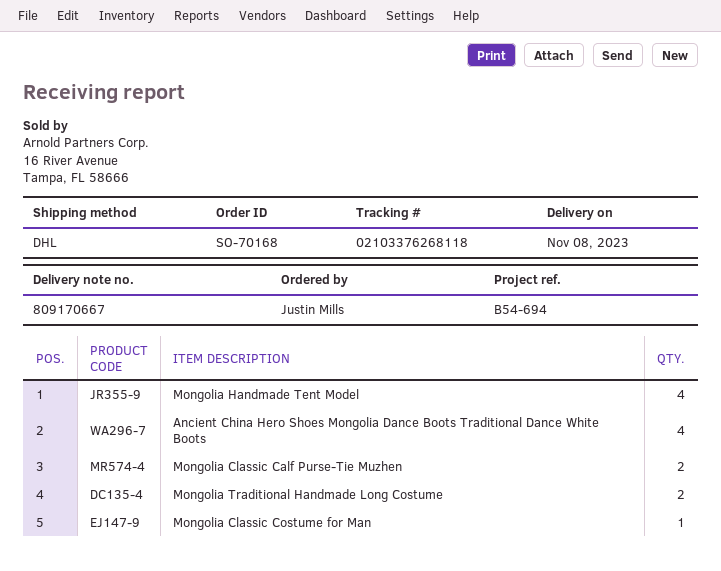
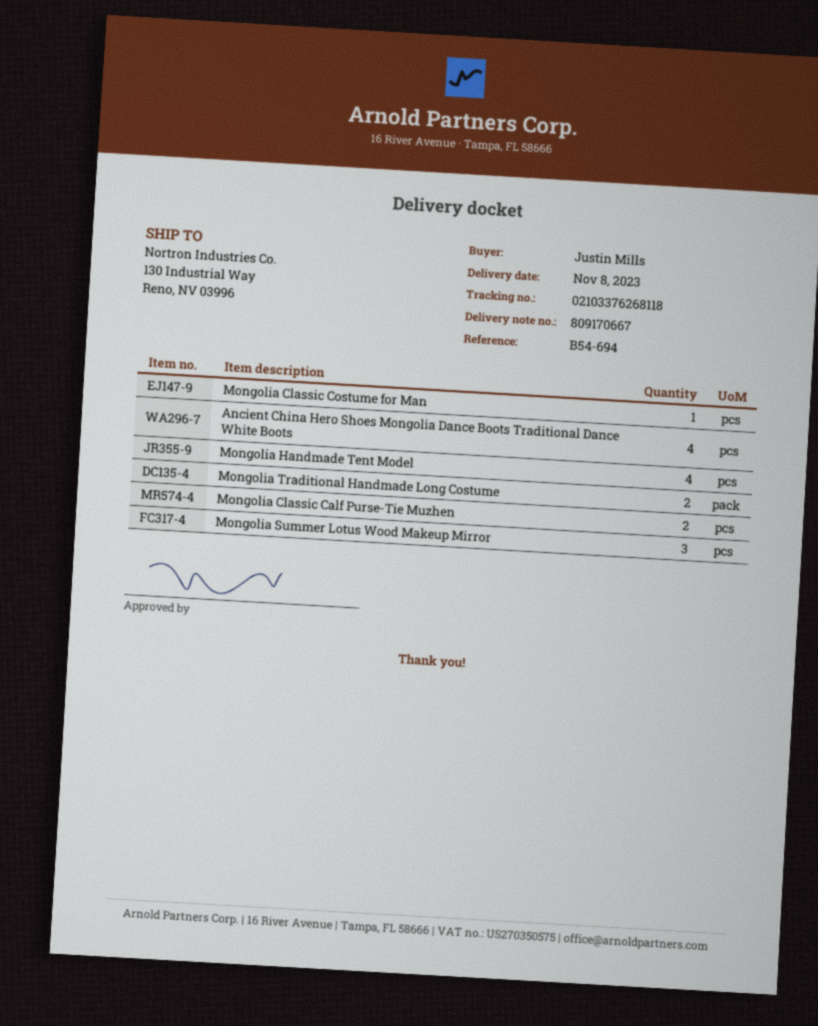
Mongolia Summer Lotus Wood Makeup Mirror: none -> 3

